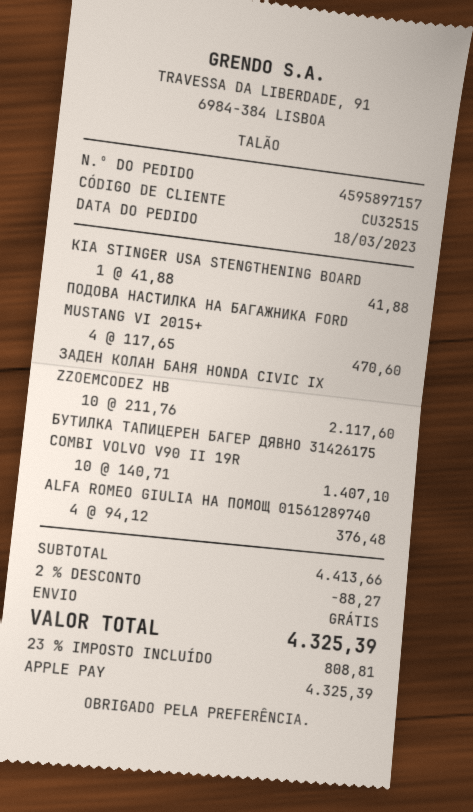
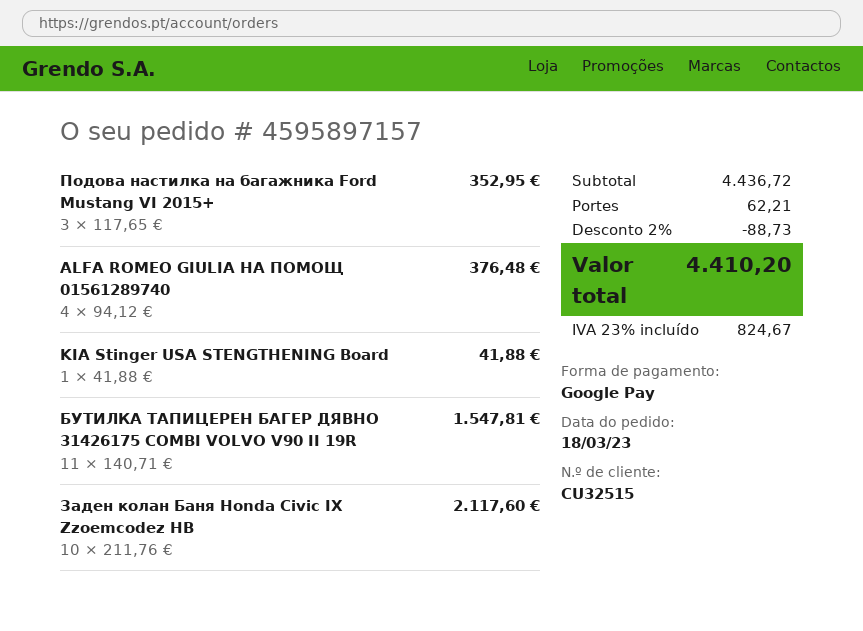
payment method: Apple Pay -> Google Pay
ПОДОВА НАСТИЛКА НА БАГАЖНИКА FORD MUSTANG VI 2015+: 4 x 117.65 = 470.60 -> 3 x 117.65 = 352.95
БУТИЛКА ТАПИЦЕРЕН БАГЕР ДЯВНО 31426175 COMBI VOLVO V90 II 19R: 10 x 140.71 = 1407.10 -> 11 x 140.71 = 1547.81
subtotal: 4413.66 -> 4436.72
discount: 2% = 88.27 -> 2% = 88.73
shipping: 0.00 -> 62.21
tax: 23% = 808.81 -> 23% = 824.67
total: 4325.39 -> 4410.20

